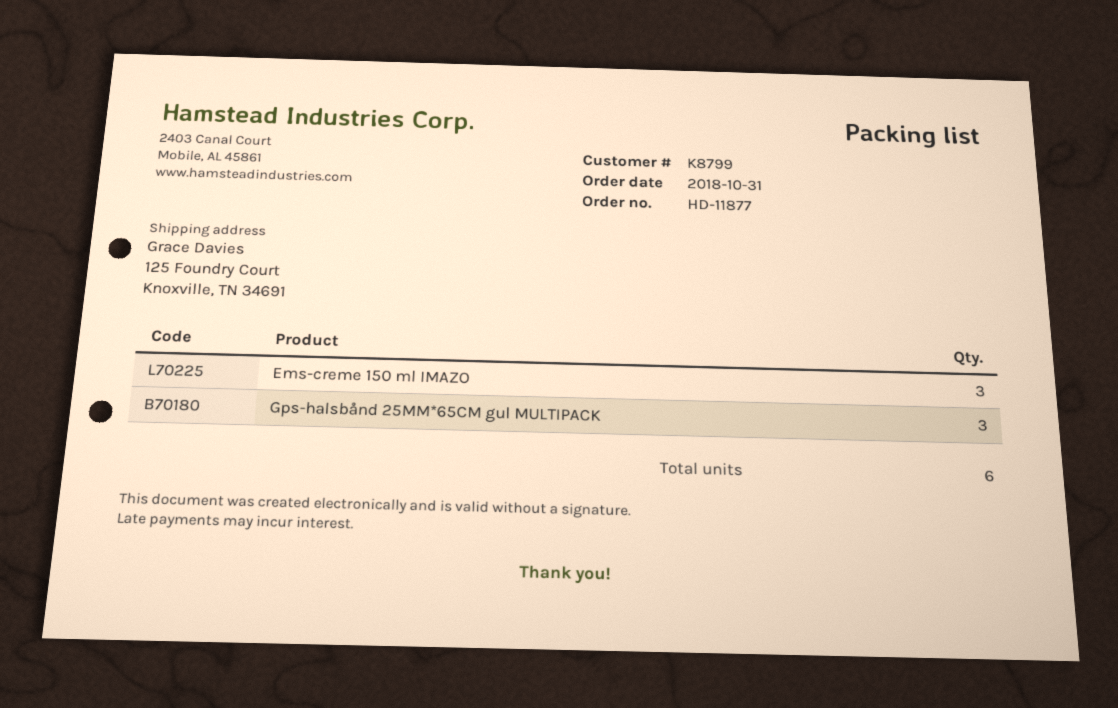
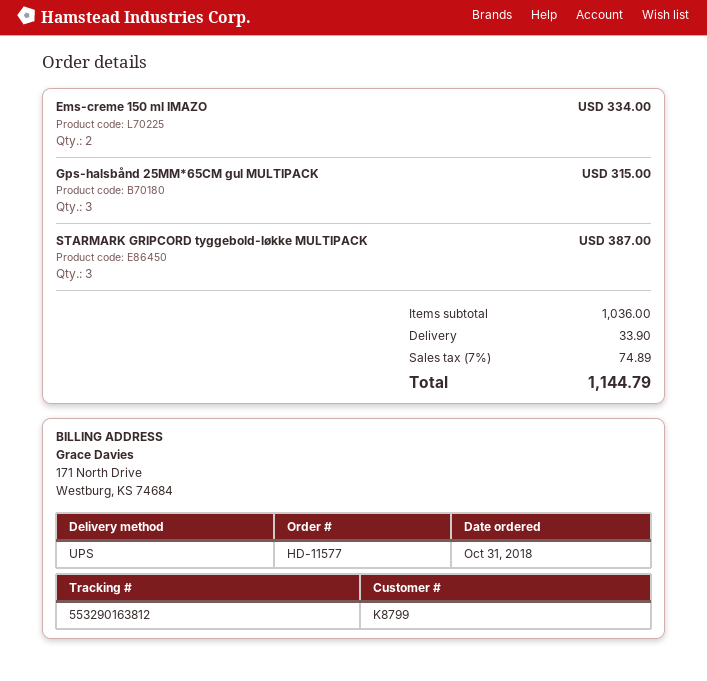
order number: HD-11877 -> HD-11577
Ems-creme 150 ml IMAZO: 3 -> 2
STARMARK GRIPCORD tyggebold-løkke MULTIPACK: none -> 3

